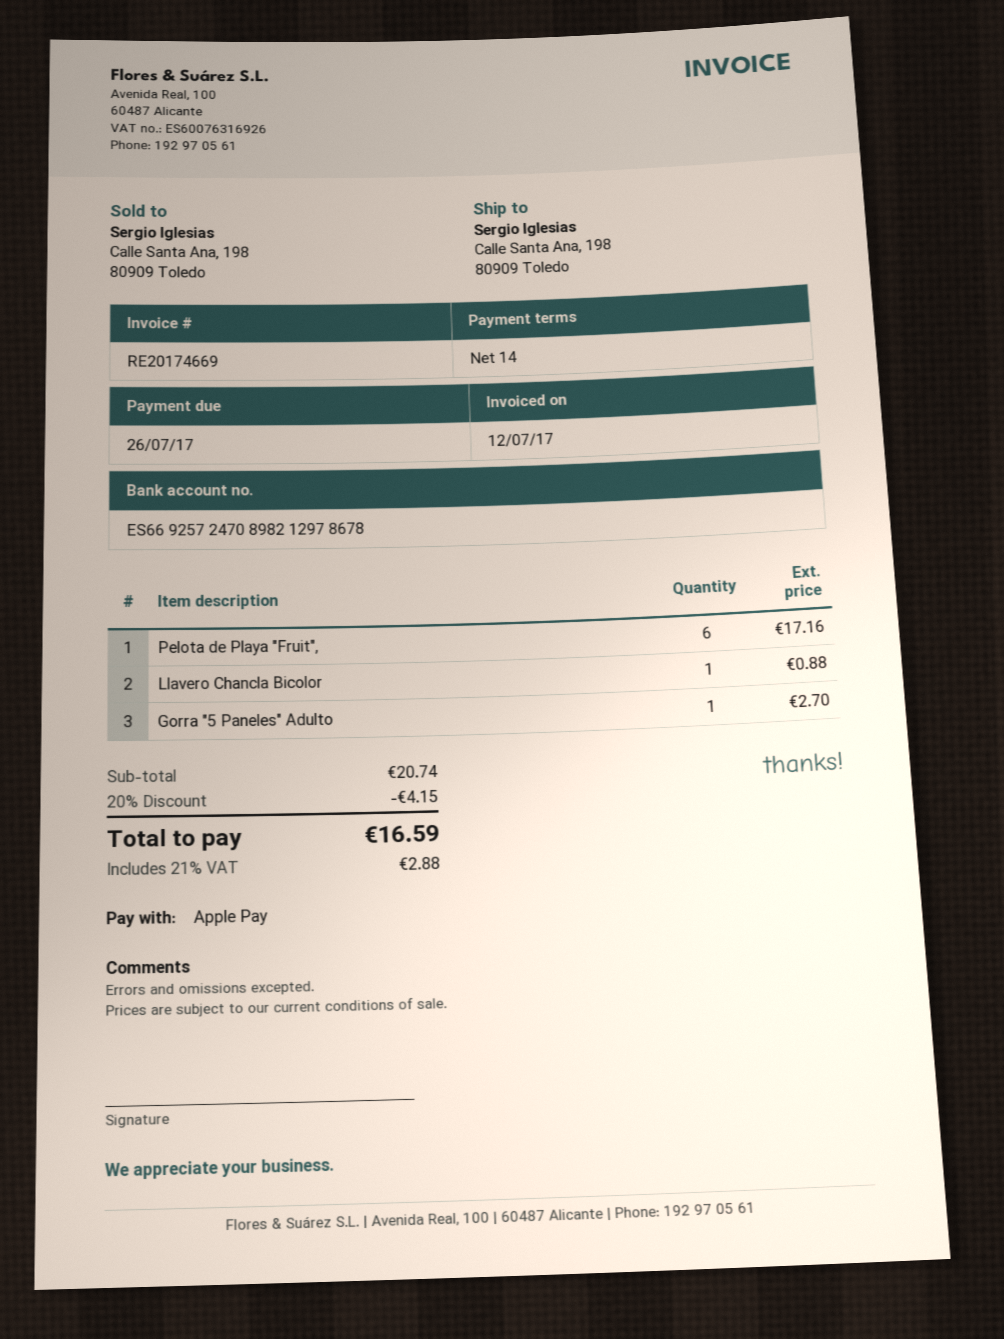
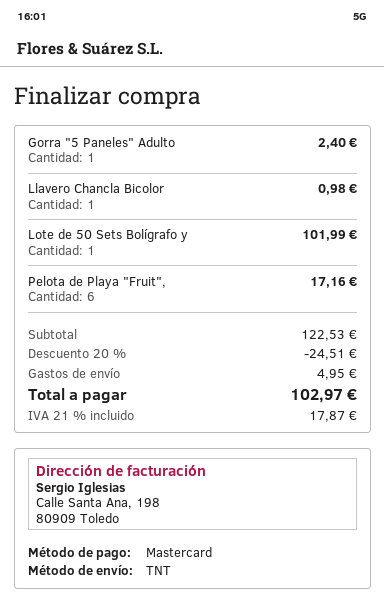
payment method: Apple Pay -> Mastercard
Llavero Chancla Bicolor: 1 for 0.88 -> 1 for 0.98
Gorra "5 Paneles" Adulto: 1 for 2.70 -> 1 for 2.40
Lote de 50 Sets Bolígrafo y: none -> 1 for 101.99
subtotal: 20.74 -> 122.53
discount: 20% = 4.15 -> 20% = 24.51
shipping: none -> 4.95
tax: 21% = 2.88 -> 21% = 17.87
total: 16.59 -> 102.97

